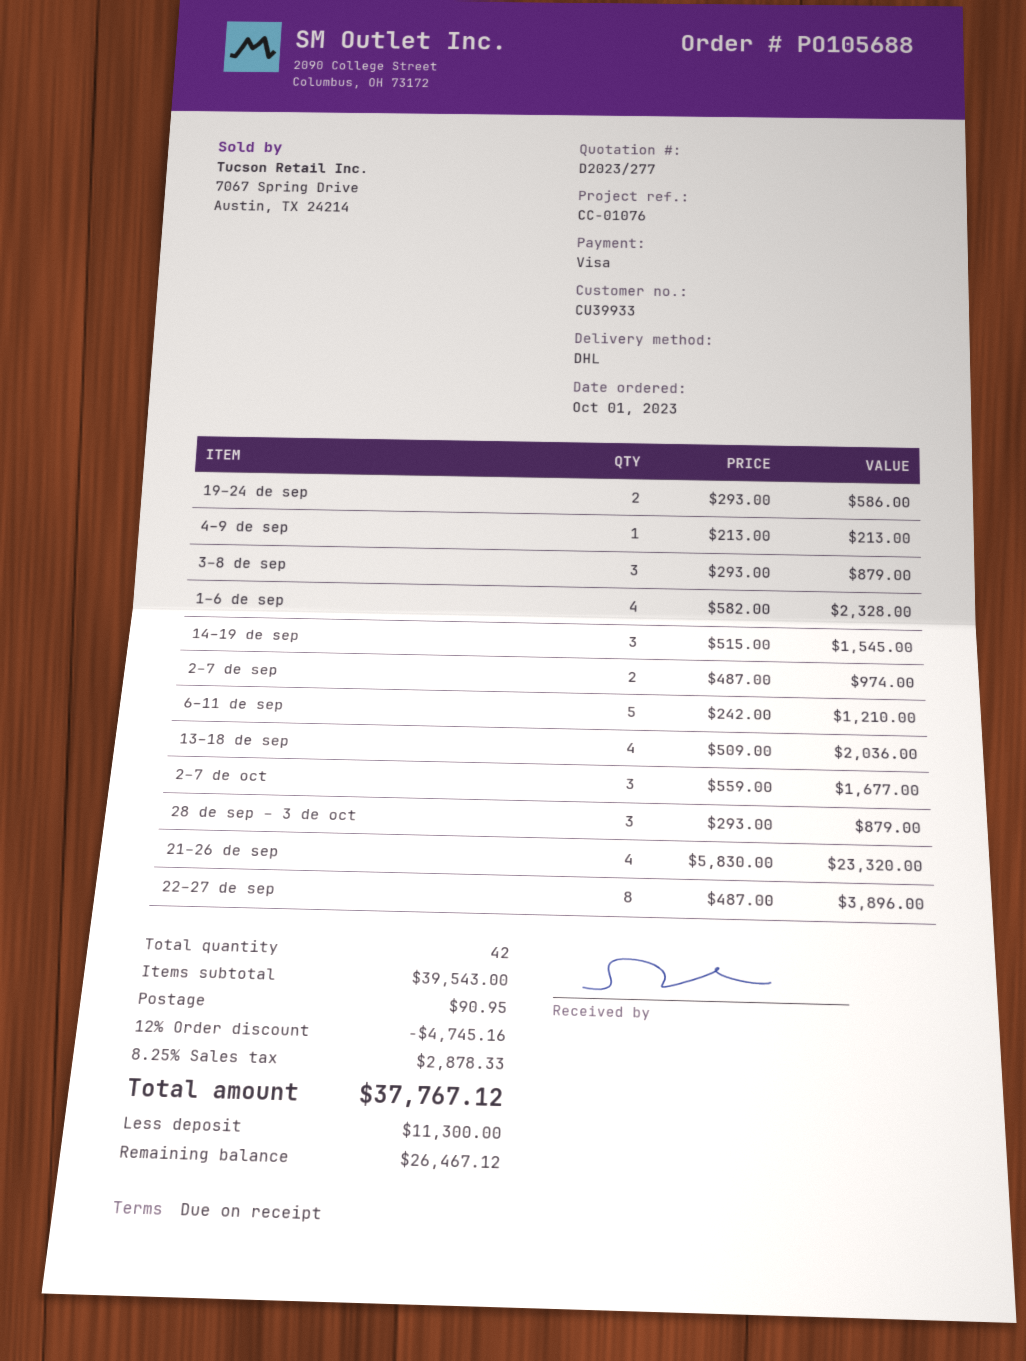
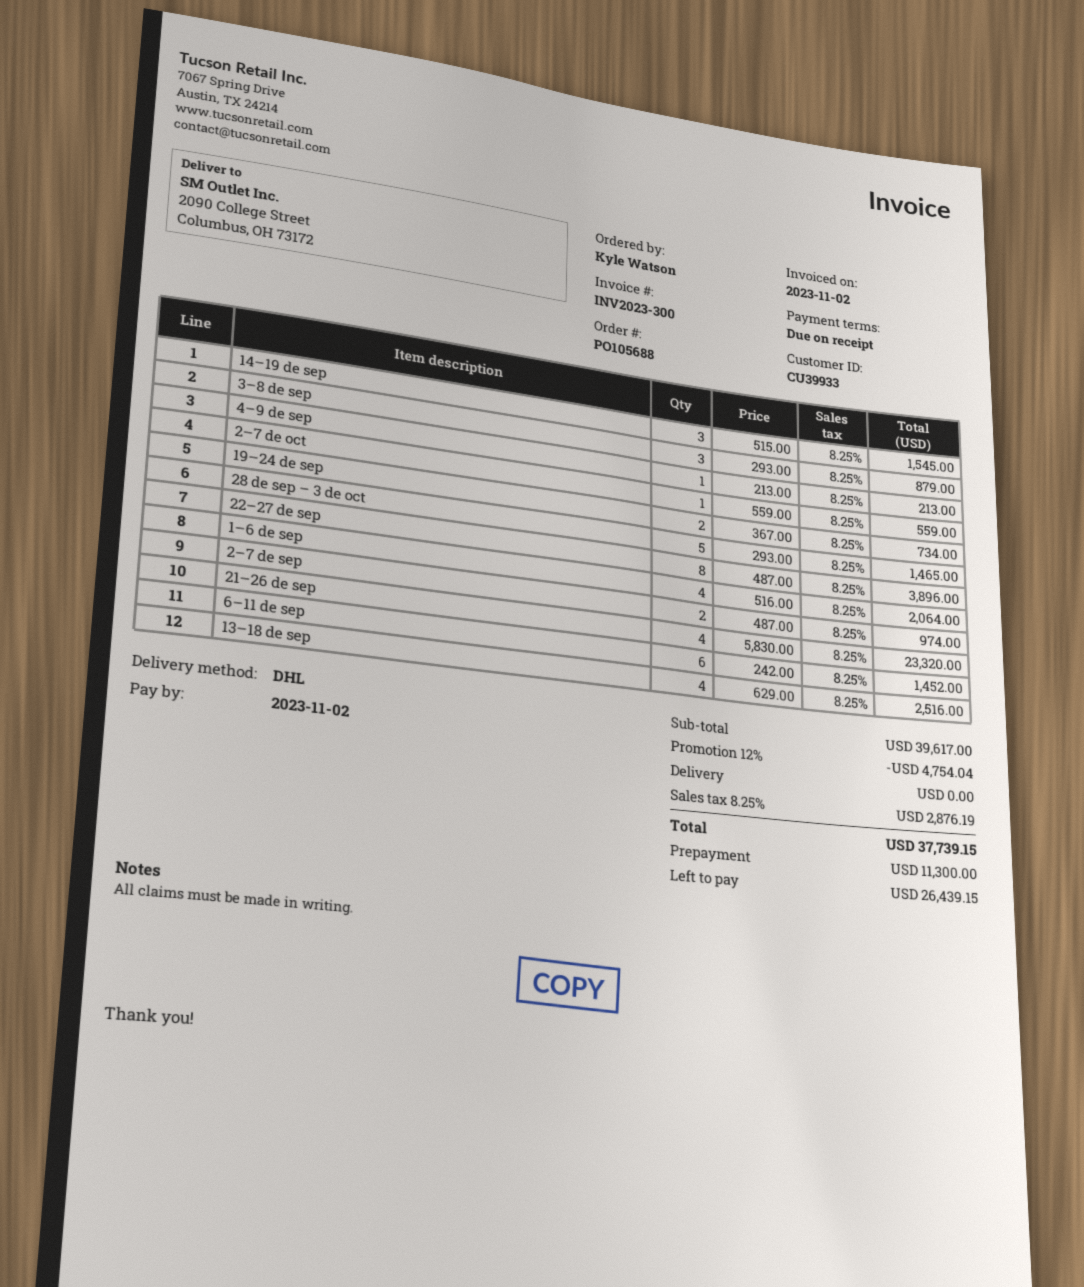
19–24 de sep: 2 x 293.00 = 586.00 -> 2 x 367.00 = 734.00
1–6 de sep: 4 x 582.00 = 2328.00 -> 4 x 516.00 = 2064.00
6–11 de sep: 5 x 242.00 = 1210.00 -> 6 x 242.00 = 1452.00
13–18 de sep: 4 x 509.00 = 2036.00 -> 4 x 629.00 = 2516.00
2–7 de oct: 3 x 559.00 = 1677.00 -> 1 x 559.00 = 559.00
28 de sep – 3 de oct: 3 x 293.00 = 879.00 -> 5 x 293.00 = 1465.00
subtotal: 39543.00 -> 39617.00
discount: 12% = 4745.16 -> 12% = 4754.04
shipping: 90.95 -> 0.00
tax: 8.25% = 2878.33 -> 8.25% = 2876.19
total: 37767.12 -> 37739.15
balance: 26467.12 -> 26439.15

